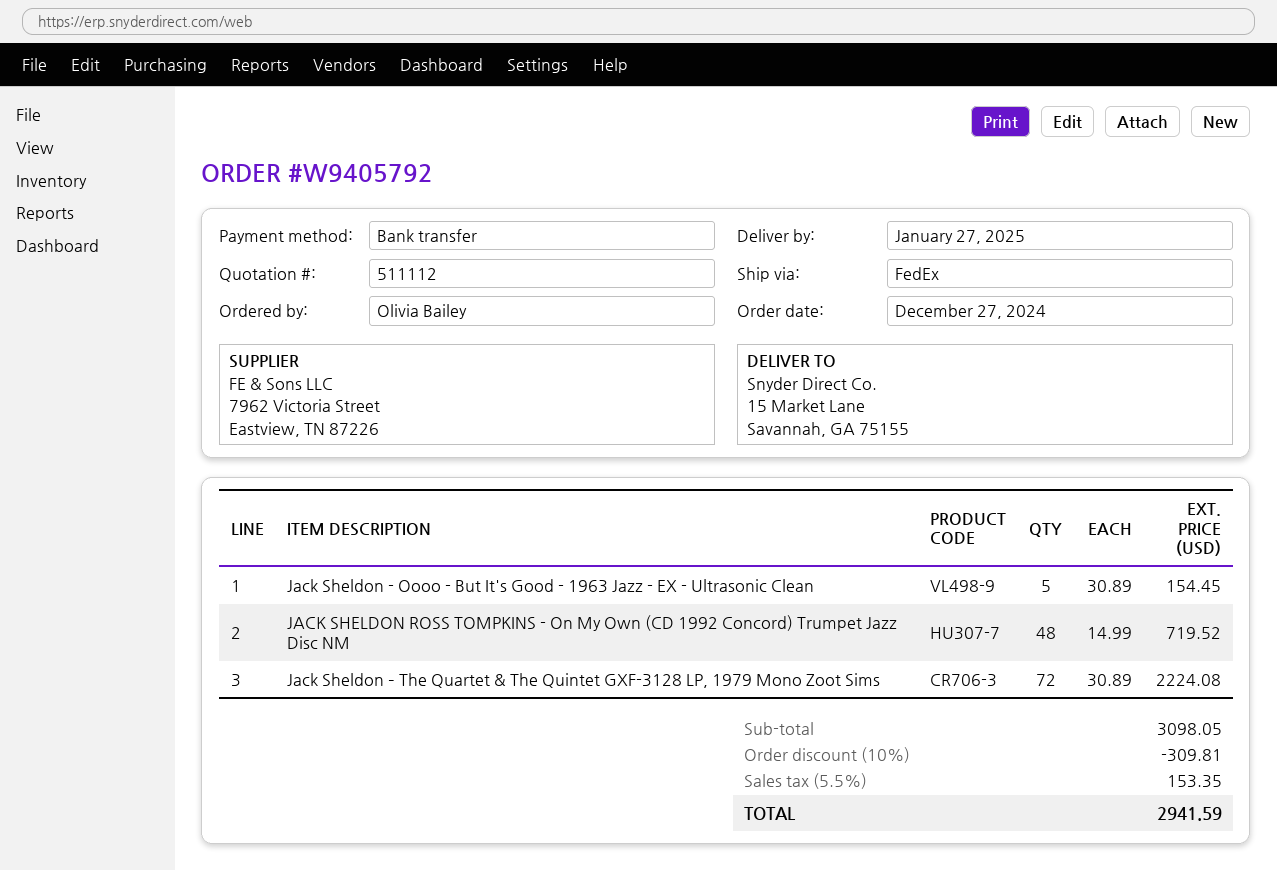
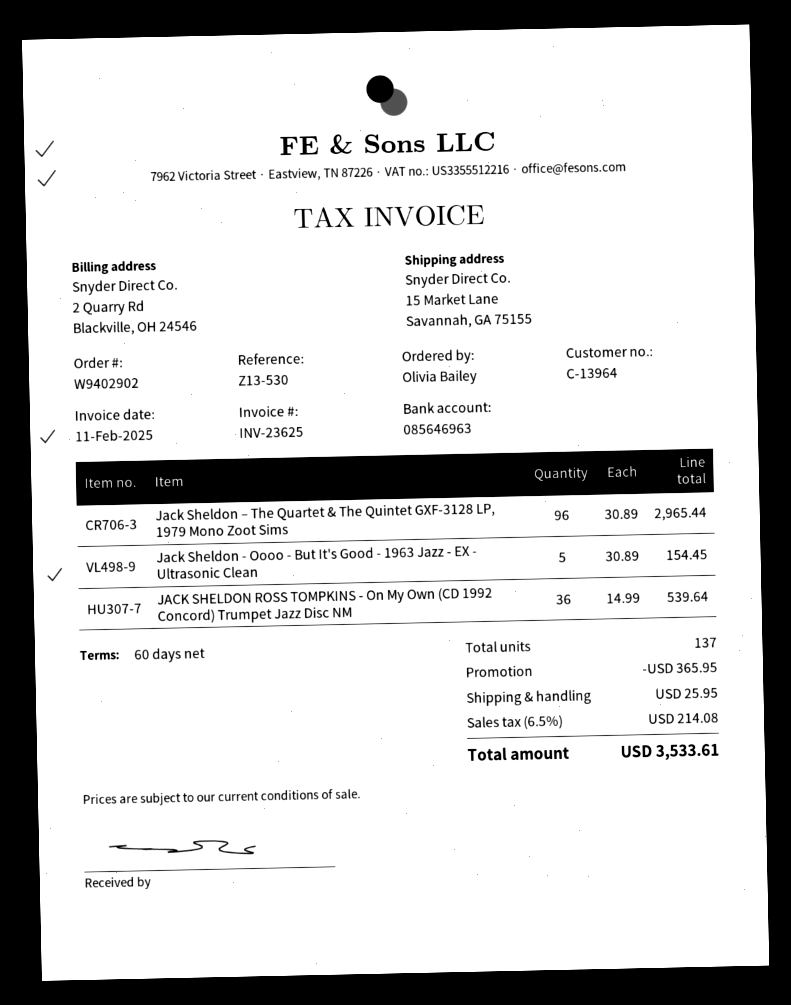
order number: W9405792 -> W9402902
JACK SHELDON ROSS TOMPKINS - On My Own (CD 1992 Concord) Trumpet Jazz Disc NM: 48 x 14.99 = 719.52 -> 36 x 14.99 = 539.64
Jack Sheldon – The Quartet & The Quintet GXF-3128 LP, 1979 Mono Zoot Sims: 72 x 30.89 = 2224.08 -> 96 x 30.89 = 2965.44
discount: 309.81 -> 365.95
shipping: none -> 25.95
tax: 5.5% = 153.35 -> 6.5% = 214.08
total: 2941.59 -> 3533.61

